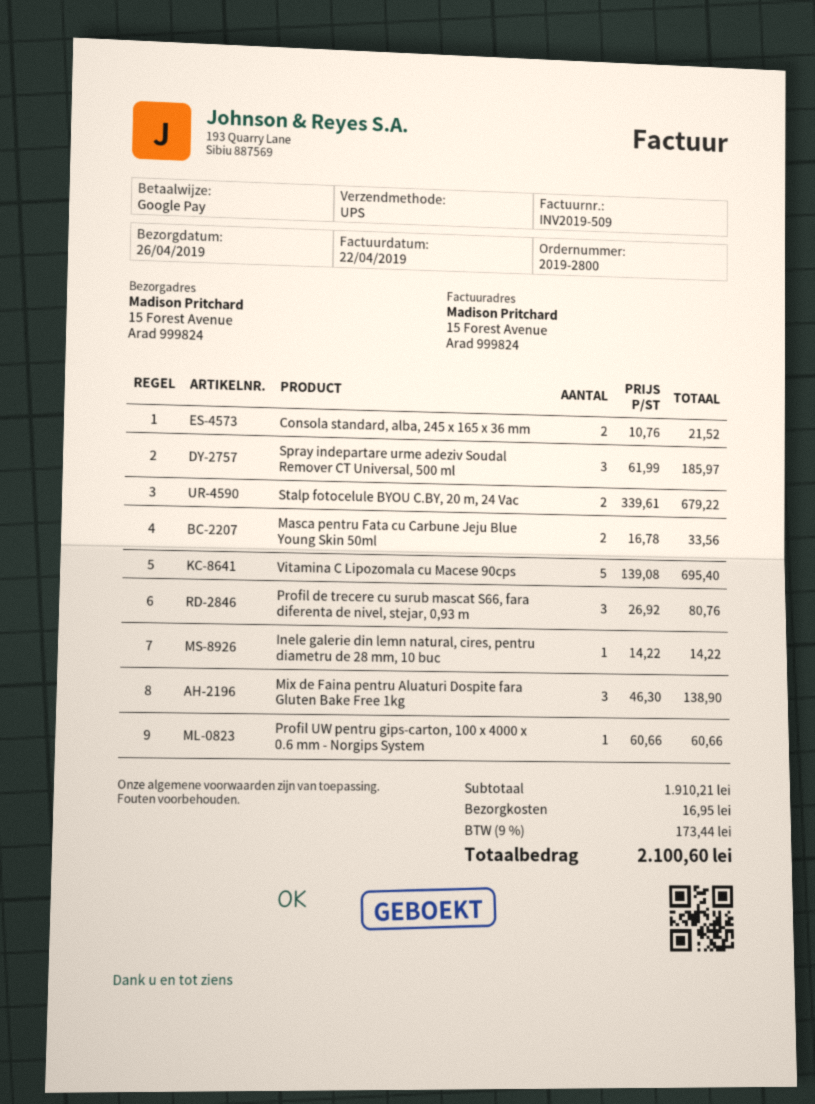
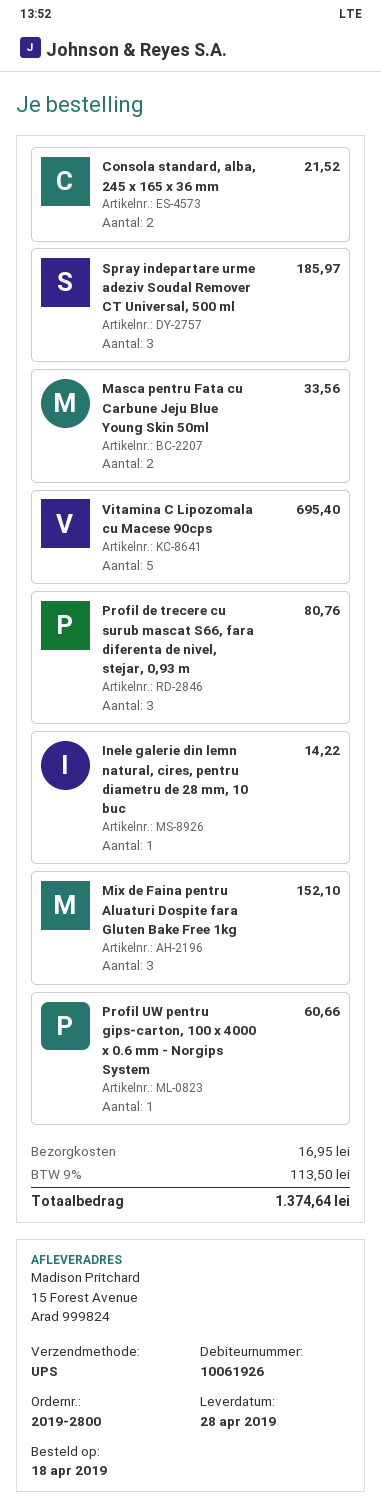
delivery date: 2019-04-26 -> 2019-04-28
Stalp fotocelule BYOU C.BY, 20 m, 24 Vac: 2 for 679.22 -> none
Mix de Faina pentru Aluaturi Dospite fara Gluten Bake Free 1kg: 3 for 138.90 -> 3 for 152.10
tax: 9% = 173.44 -> 9% = 113.50
total: 2100.60 -> 1374.64

